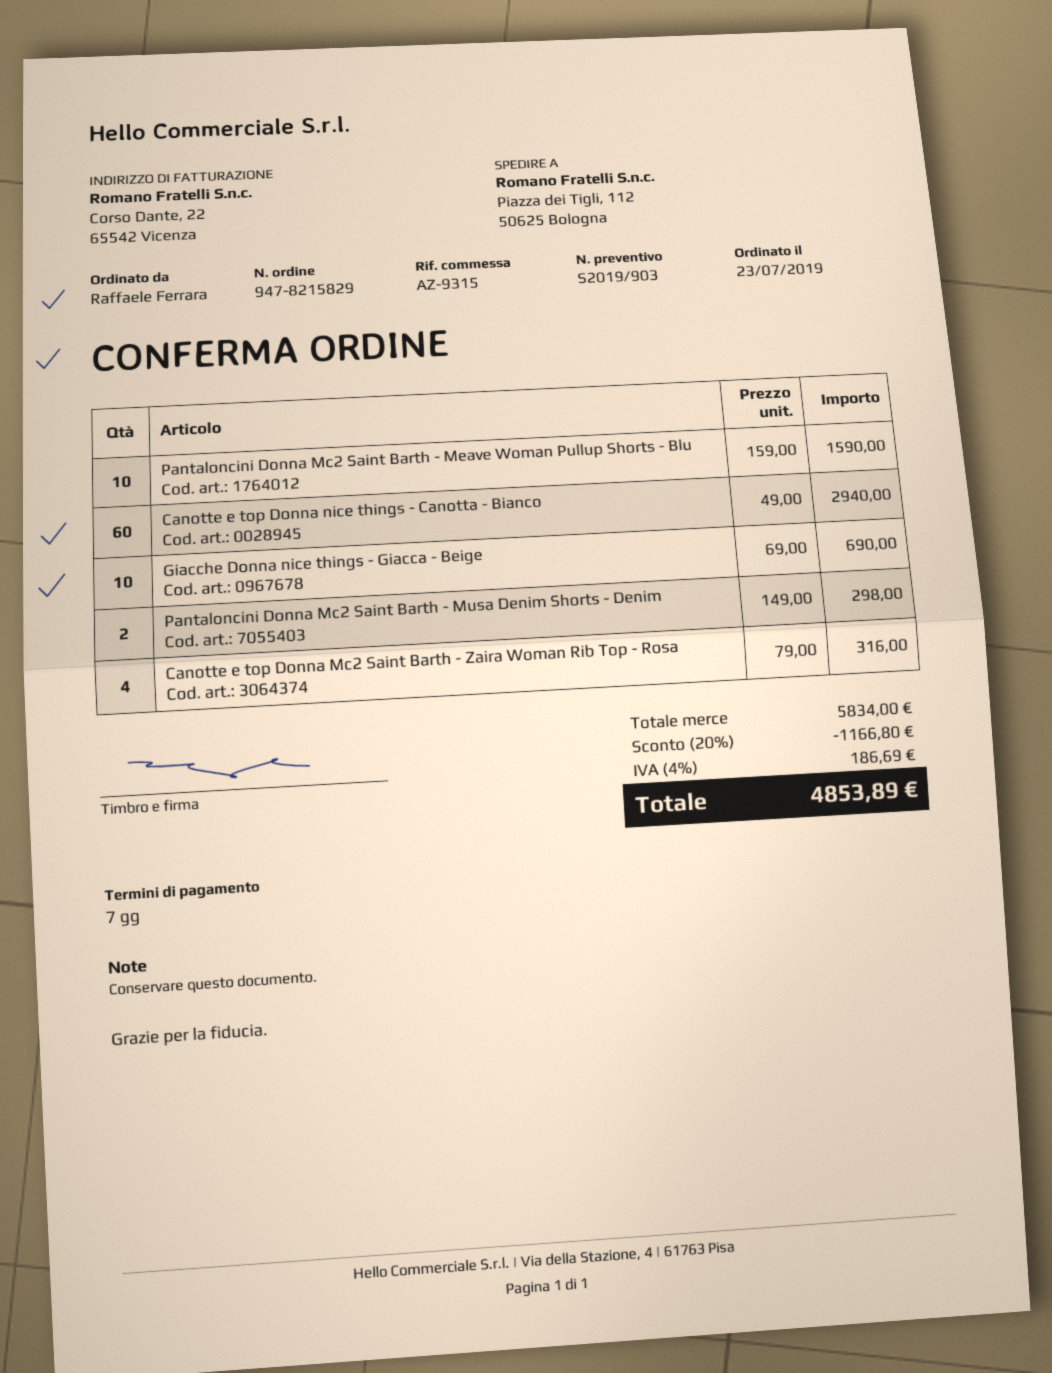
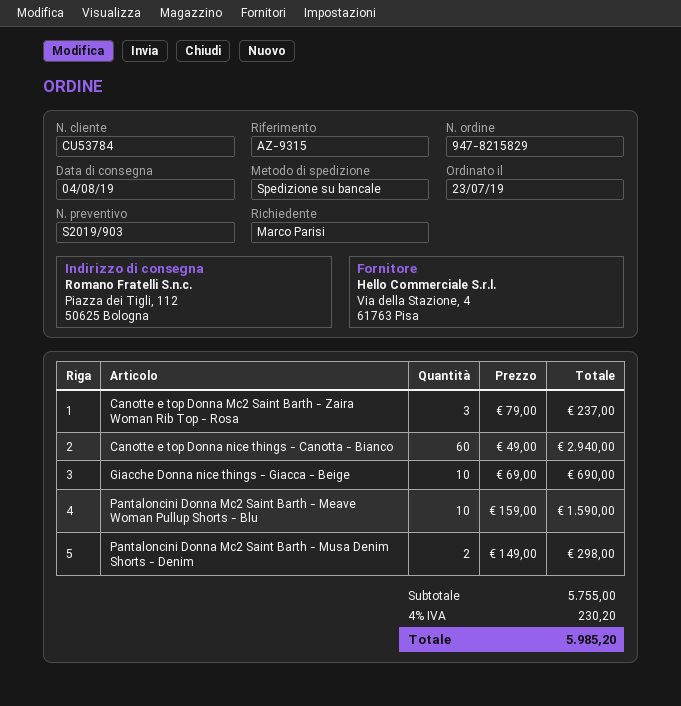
ordered by: Raffaele Ferrara -> Marco Parisi
Canotte e top Donna Mc2 Saint Barth - Zaira Woman Rib Top - Rosa: 4 x 79.00 = 316.00 -> 3 x 79.00 = 237.00
subtotal: 5834.00 -> 5755.00
discount: 20% = 1166.80 -> none
tax: 4% = 186.69 -> 4% = 230.20
total: 4853.89 -> 5985.20

